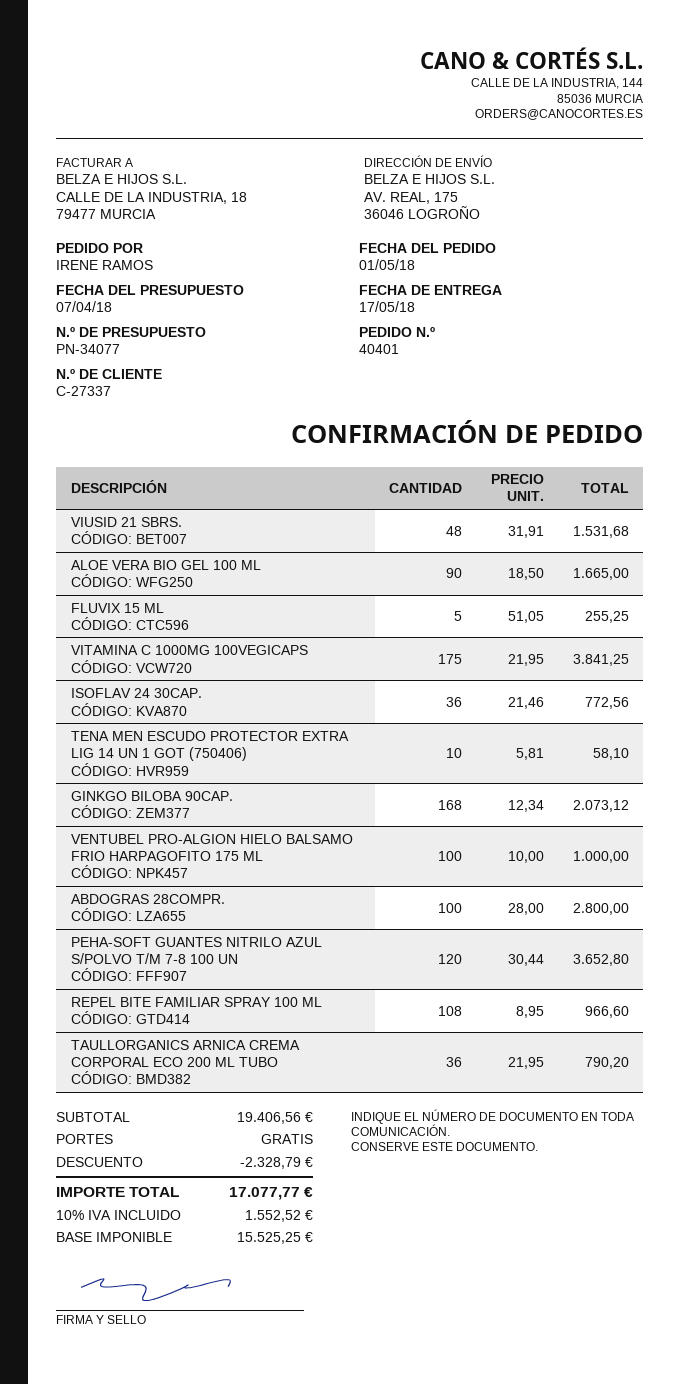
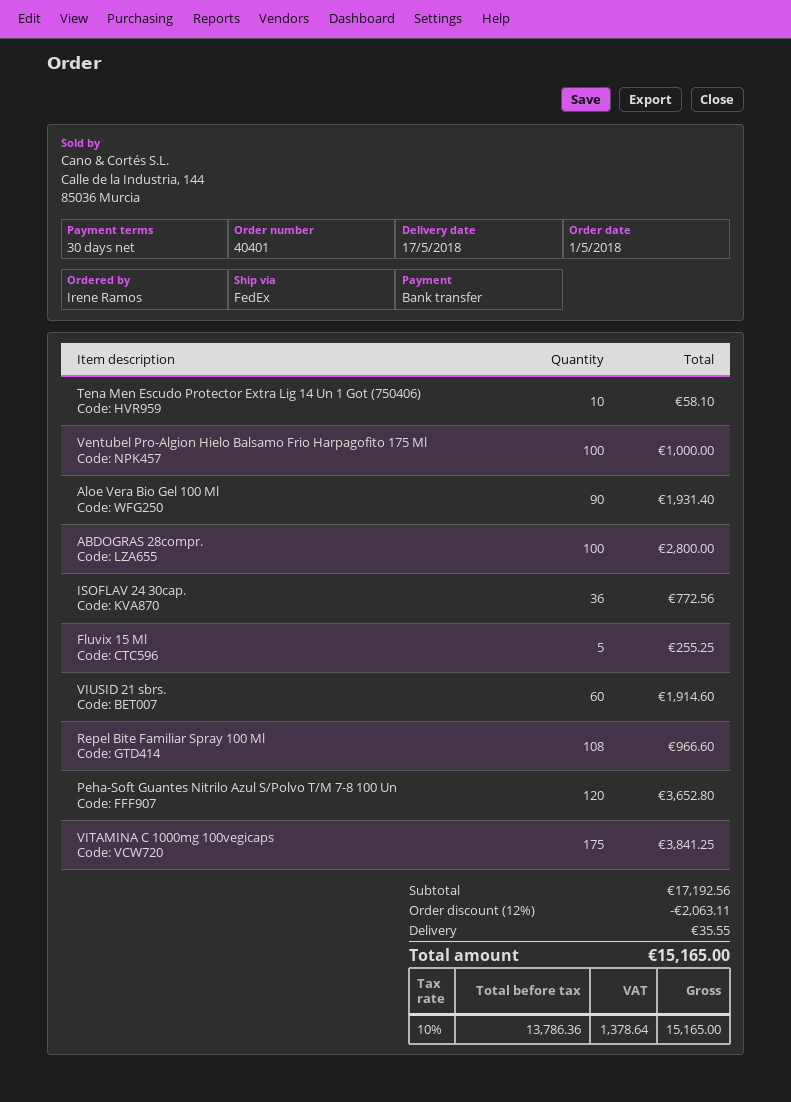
VIUSID 21 SBRS.: 48 for 1531.68 -> 60 for 1914.60
ALOE VERA BIO GEL 100 ML: 90 for 1665.00 -> 90 for 1931.40
GINKGO BILOBA 90CAP.: 168 for 2073.12 -> none
TAULLORGANICS ARNICA CREMA CORPORAL ECO 200 ML TUBO: 36 for 790.20 -> none
subtotal: 19406.56 -> 17192.56
discount: 2328.79 -> 2063.11
shipping: 0.00 -> 35.55
net: 15525.25 -> 13786.36
tax: 10% = 1552.52 -> 10% = 1378.64
total: 17077.77 -> 15165.00

